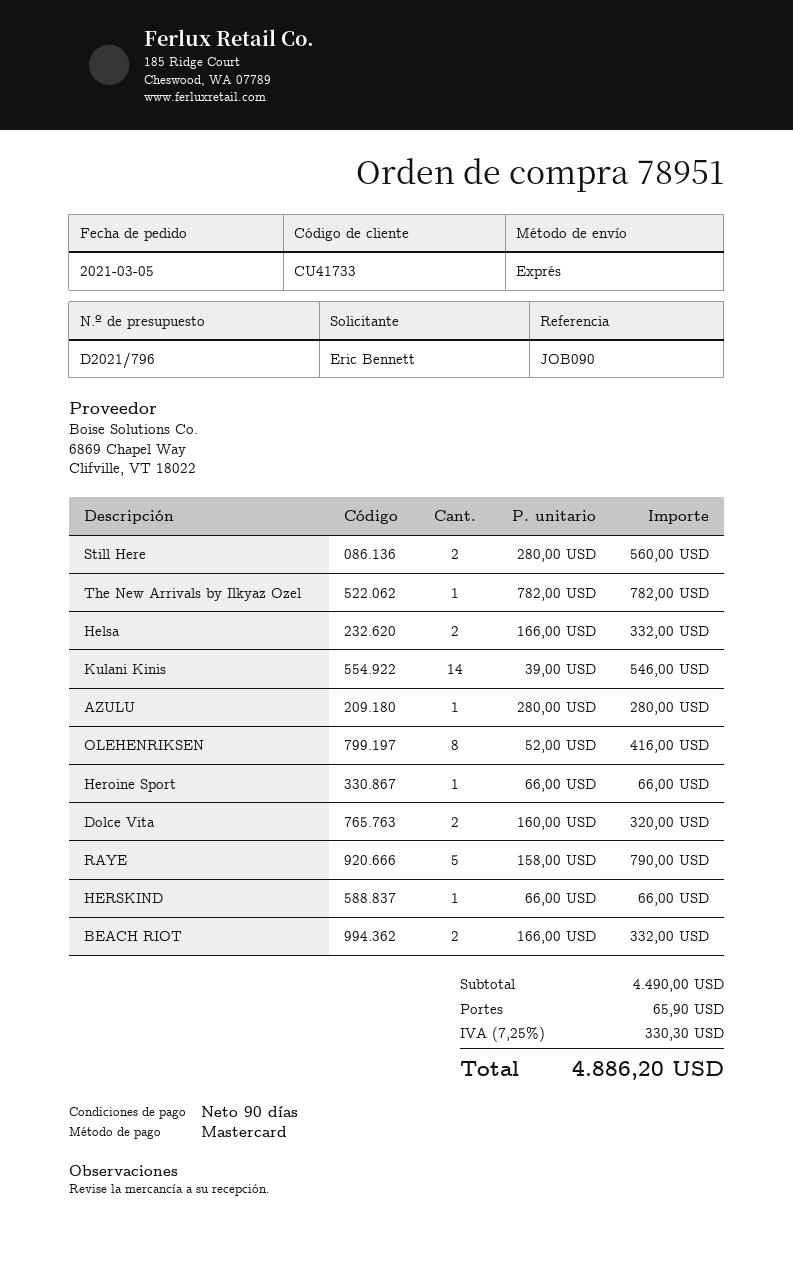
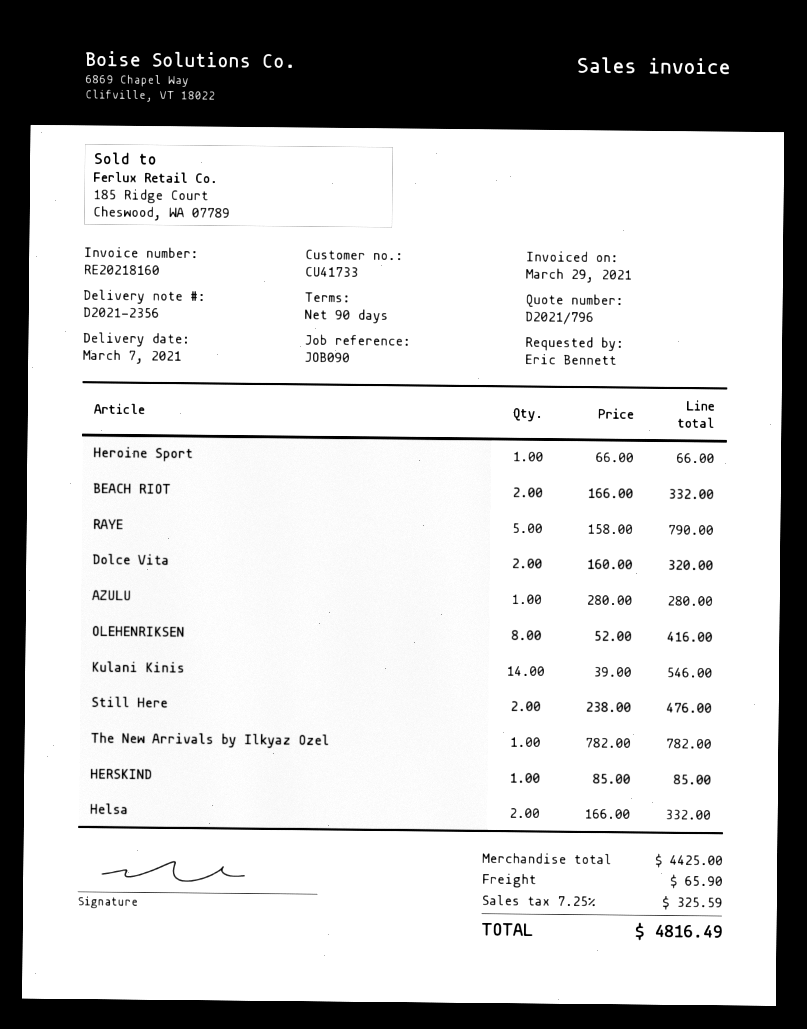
Still Here: 2 x 280.00 = 560.00 -> 2 x 238.00 = 476.00
HERSKIND: 1 x 66.00 = 66.00 -> 1 x 85.00 = 85.00
subtotal: 4490.00 -> 4425.00
tax: 7.25% = 330.30 -> 7.25% = 325.59
total: 4886.20 -> 4816.49

